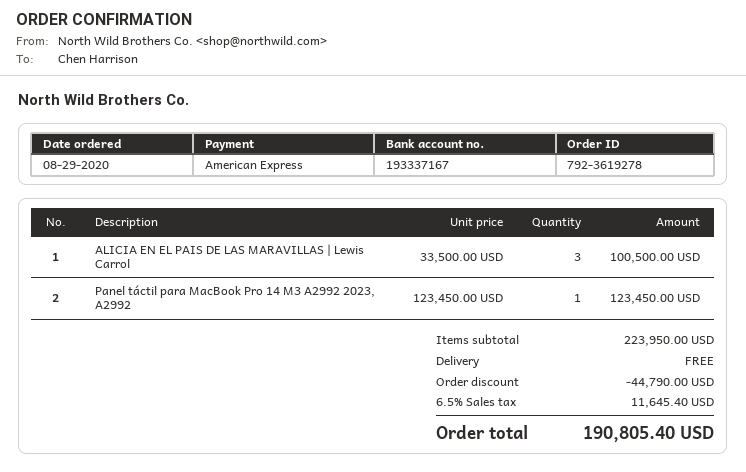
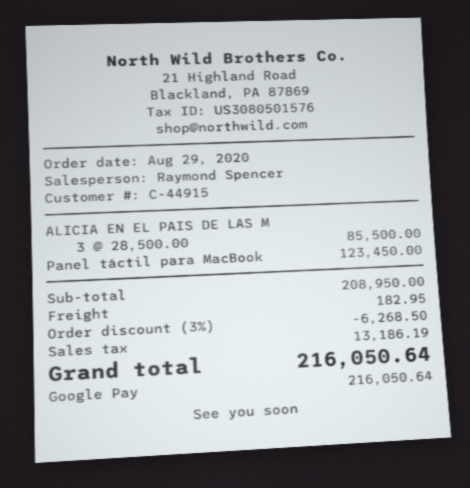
payment method: American Express -> Google Pay
ALICIA EN EL PAIS DE LAS MARAVILLAS | Lewis Carrol: 3 x 33500.00 = 100500.00 -> 3 x 28500.00 = 85500.00
subtotal: 223950.00 -> 208950.00
discount: 44790.00 -> 6268.50
shipping: 0.00 -> 182.95
tax: 11645.40 -> 13186.19
total: 190805.40 -> 216050.64

